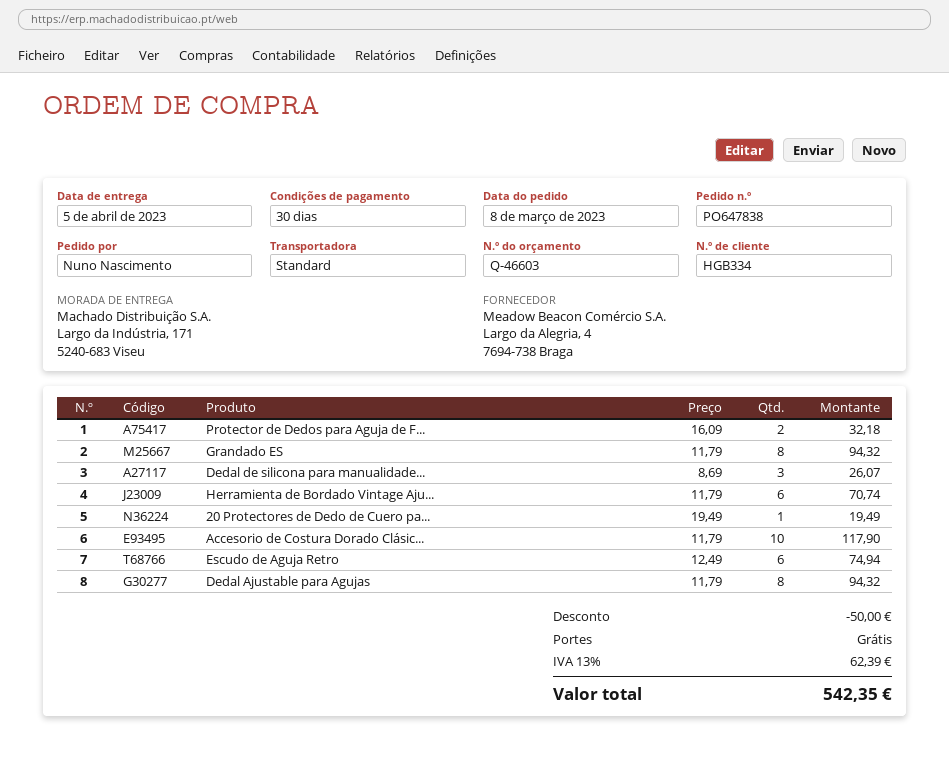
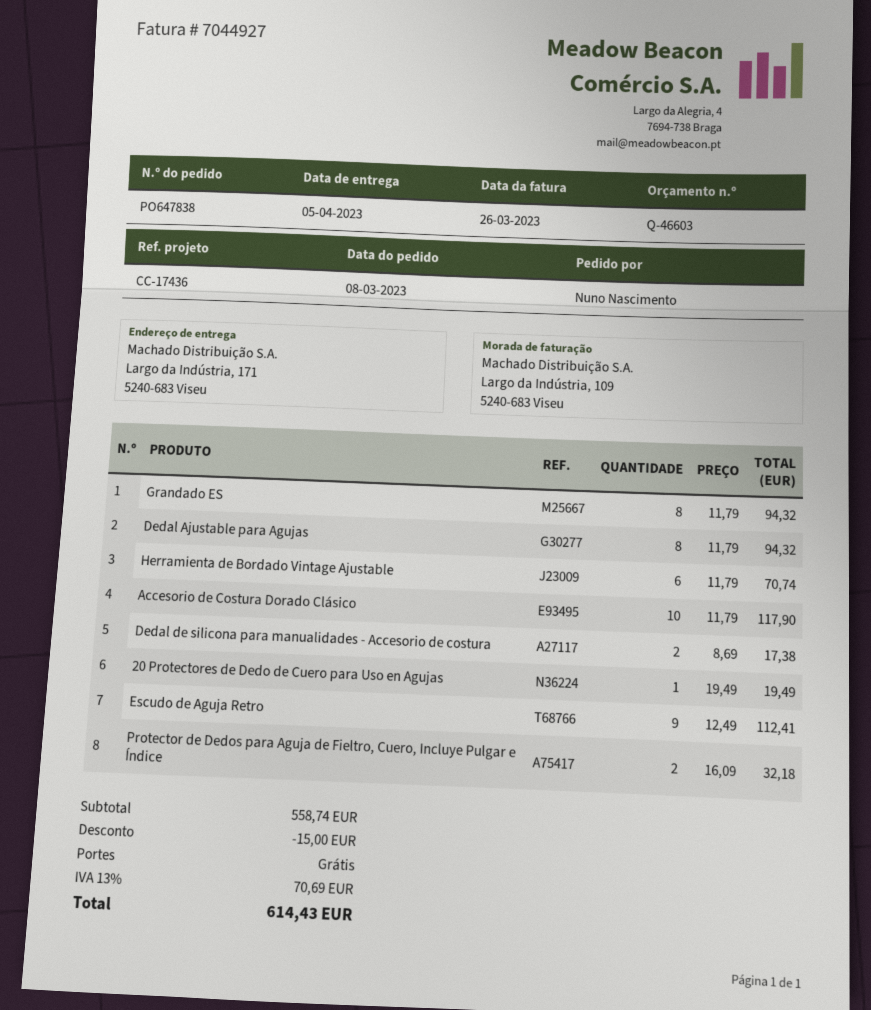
Dedal de silicona para manualidade...: 3 x 8.69 = 26.07 -> 2 x 8.69 = 17.38
Escudo de Aguja Retro: 6 x 12.49 = 74.94 -> 9 x 12.49 = 112.41
discount: 50.00 -> 15.00
tax: 13% = 62.39 -> 13% = 70.69
total: 542.35 -> 614.43

